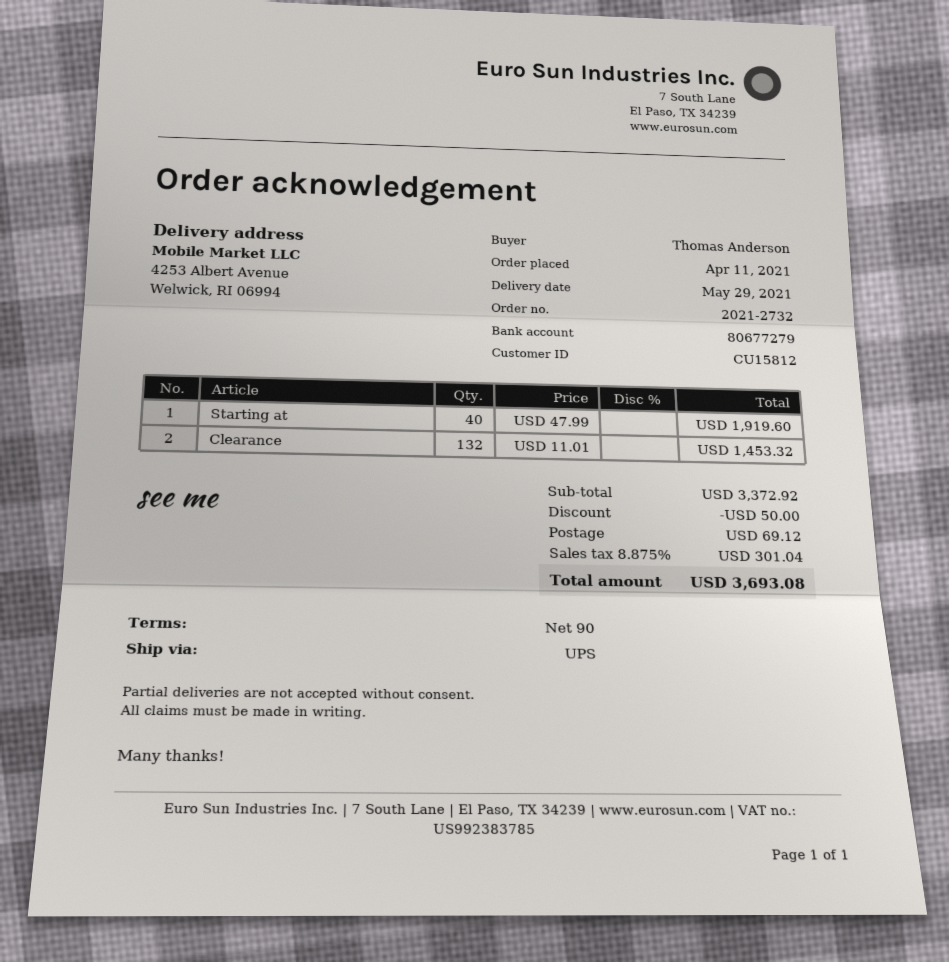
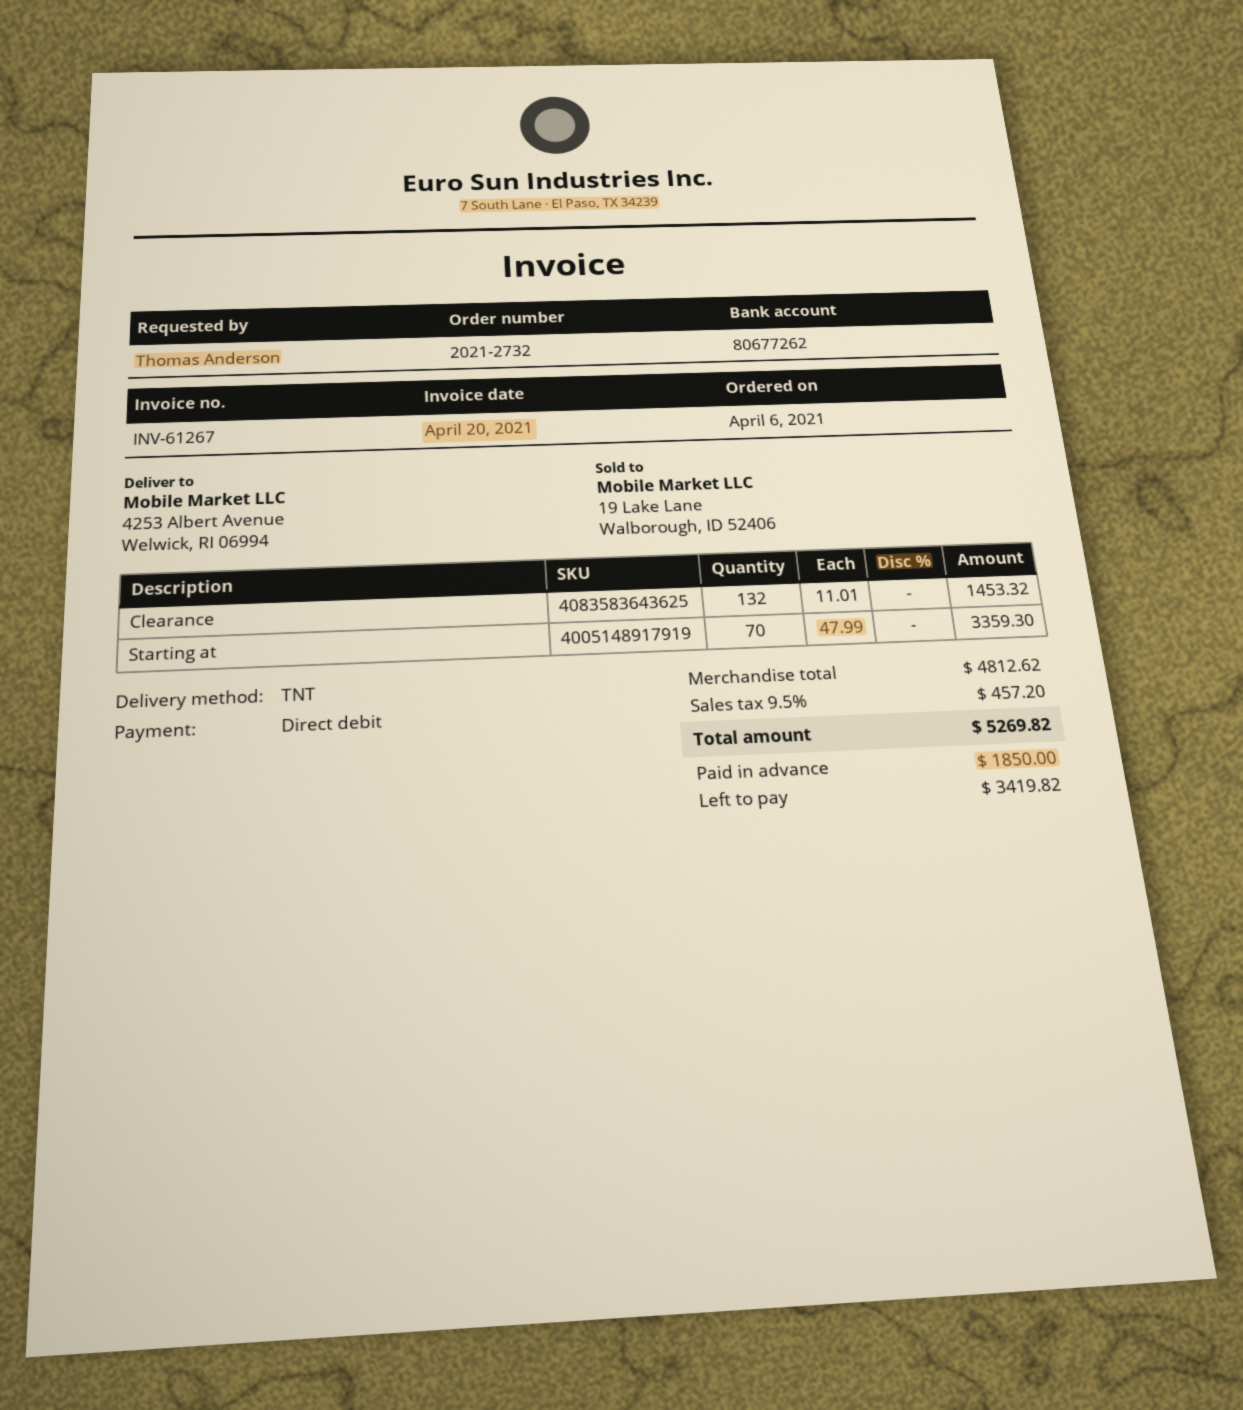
order date: 2021-04-11 -> 2021-04-06
bank account: 80677279 -> 80677262
shipping method: UPS -> TNT
Starting at: 40 x 47.99 = 1919.60 -> 70 x 47.99 = 3359.30
subtotal: 3372.92 -> 4812.62
discount: 50.00 -> none
shipping: 69.12 -> none
tax: 8.875% = 301.04 -> 9.5% = 457.20
total: 3693.08 -> 5269.82

